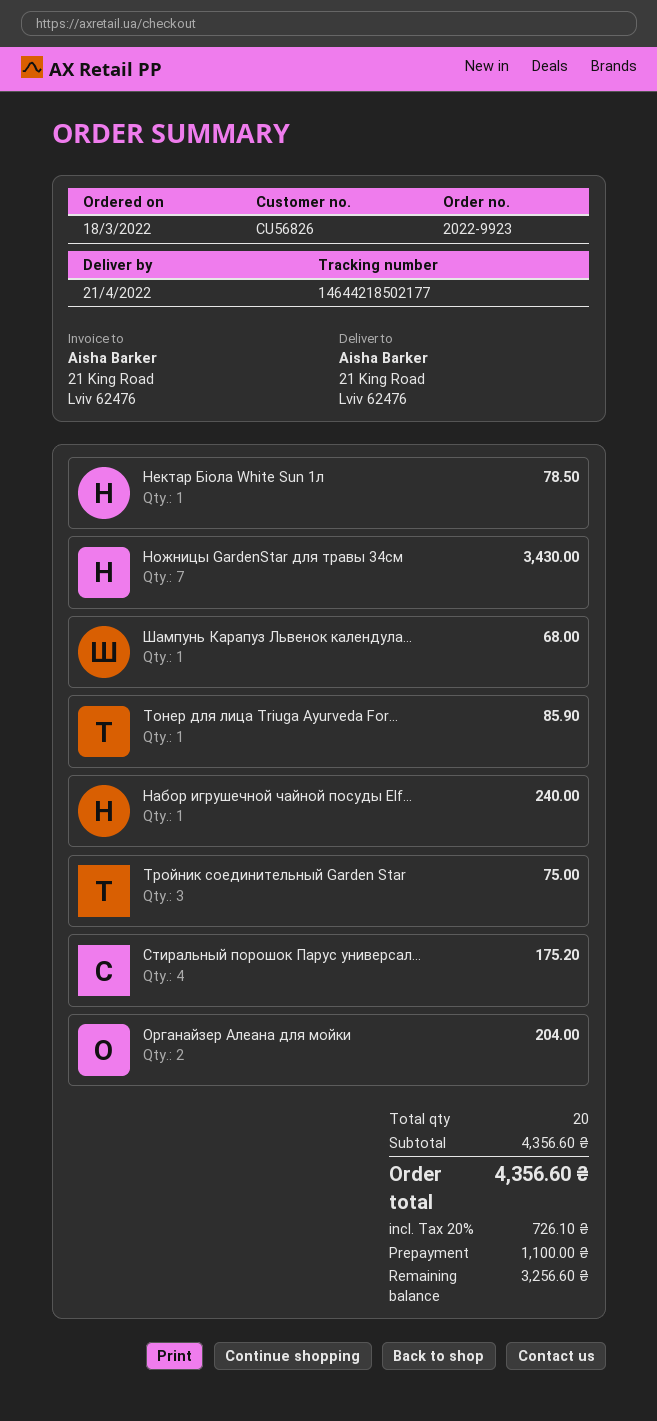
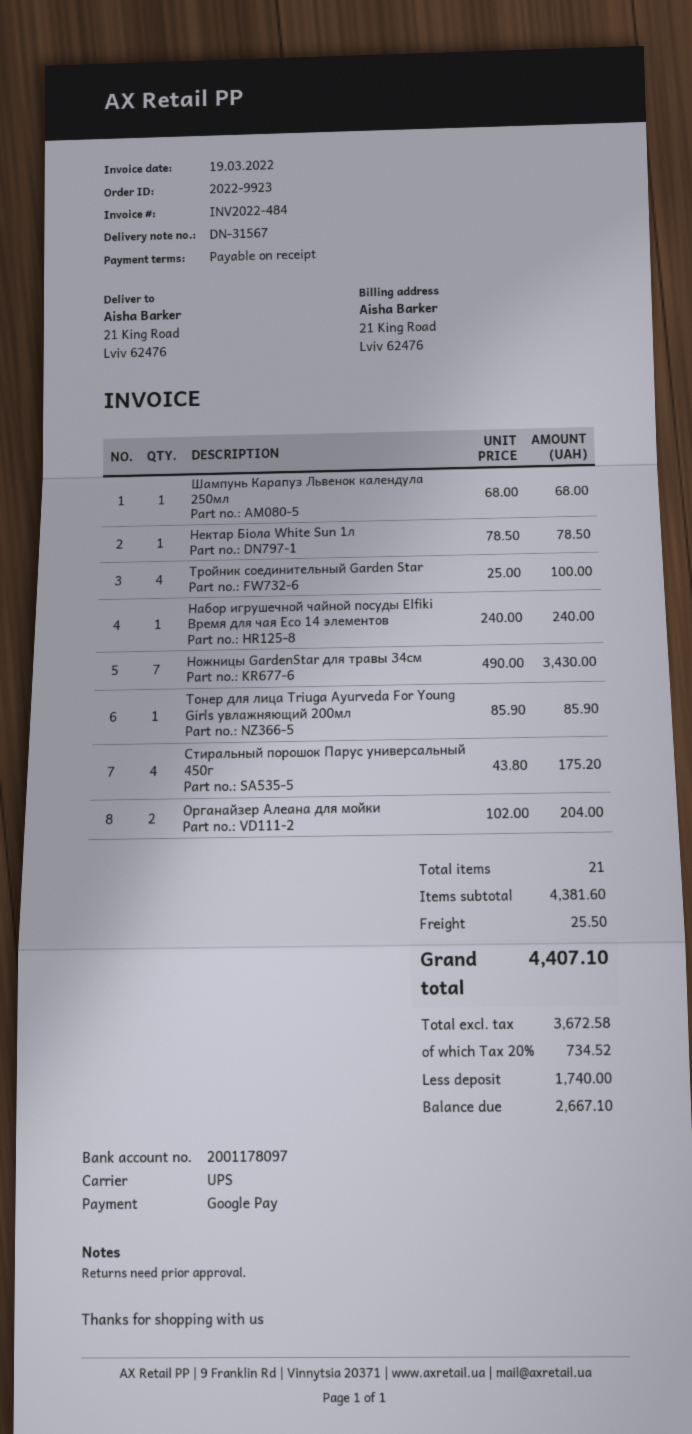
Тройник соединительный Garden Star: 3 for 75.00 -> 4 for 100.00
total quantity: 20 -> 21
subtotal: 4356.60 -> 4381.60
shipping: none -> 25.50
tax: 20% = 726.10 -> 20% = 734.52
total: 4356.60 -> 4407.10
deposit: 1100.00 -> 1740.00
balance: 3256.60 -> 2667.10

